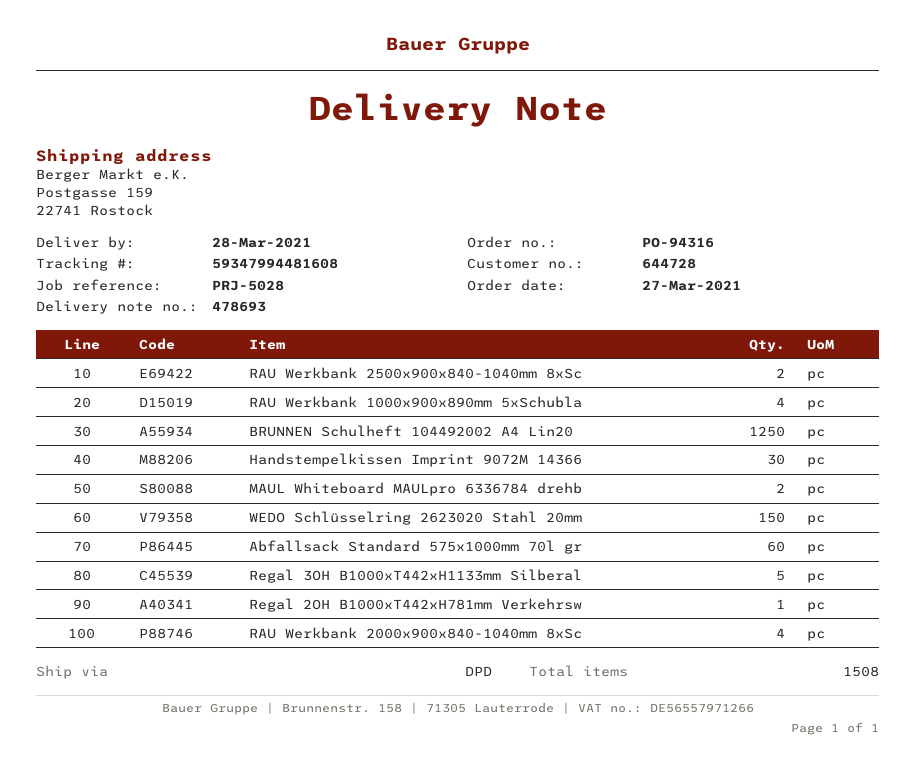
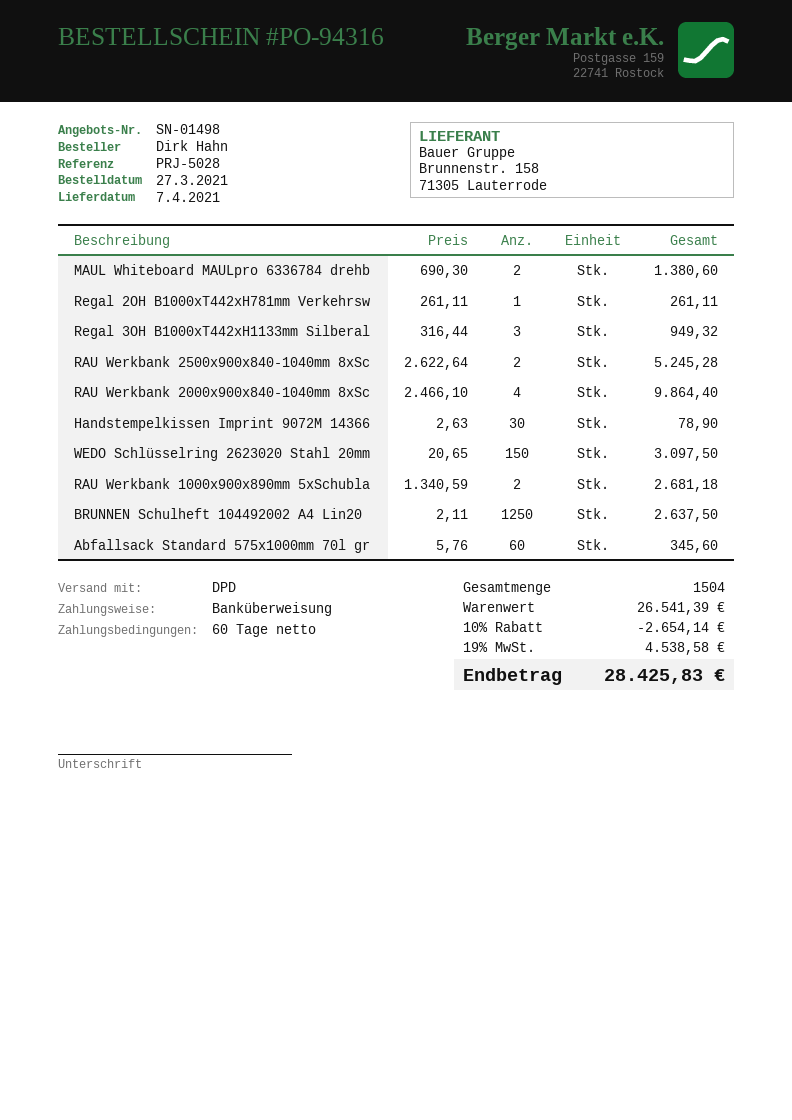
delivery date: 2021-03-28 -> 2021-04-07
RAU Werkbank 1000x900x890mm 5xSchubla: 4 -> 2
Regal 3OH B1000xT442xH1133mm Silberal: 5 -> 3
total quantity: 1508 -> 1504

